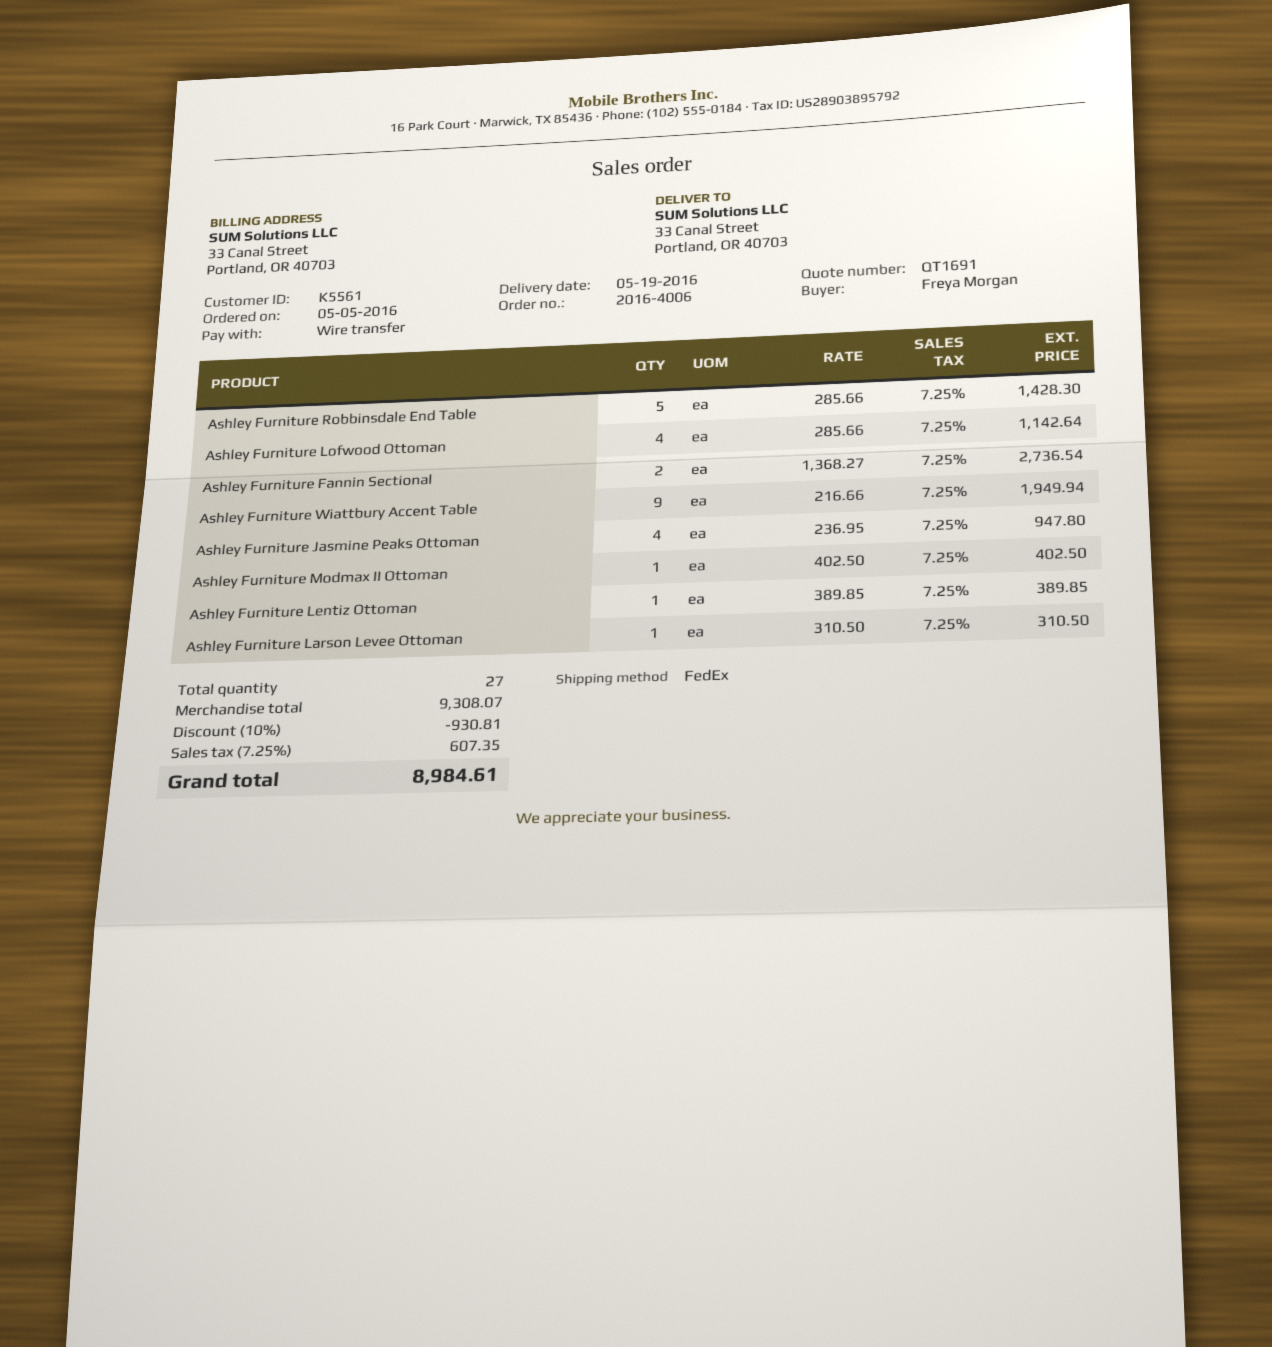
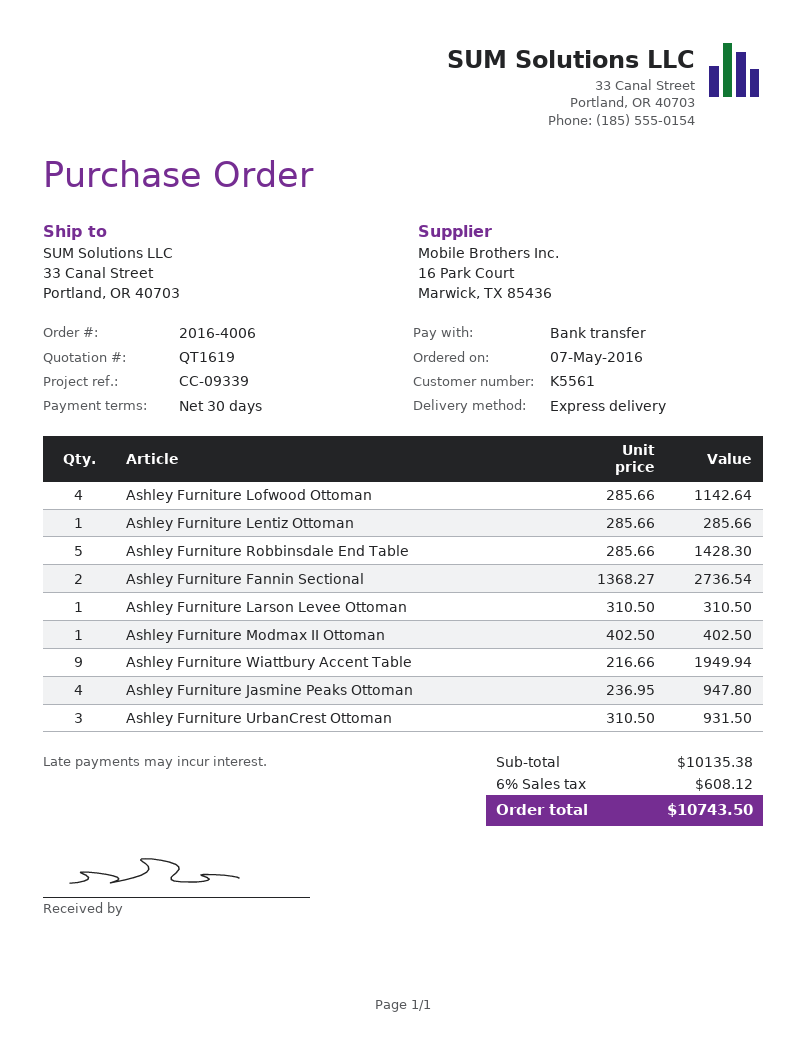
quote number: QT1691 -> QT1619
order date: 2016-05-05 -> 2016-05-07
shipping method: FedEx -> express
Ashley Furniture Lentiz Ottoman: 1 x 389.85 = 389.85 -> 1 x 285.66 = 285.66
Ashley Furniture UrbanCrest Ottoman: none -> 3 x 310.50 = 931.50
subtotal: 9308.07 -> 10135.38
discount: 10% = 930.81 -> none
tax: 7.25% = 607.35 -> 6% = 608.12
total: 8984.61 -> 10743.50

